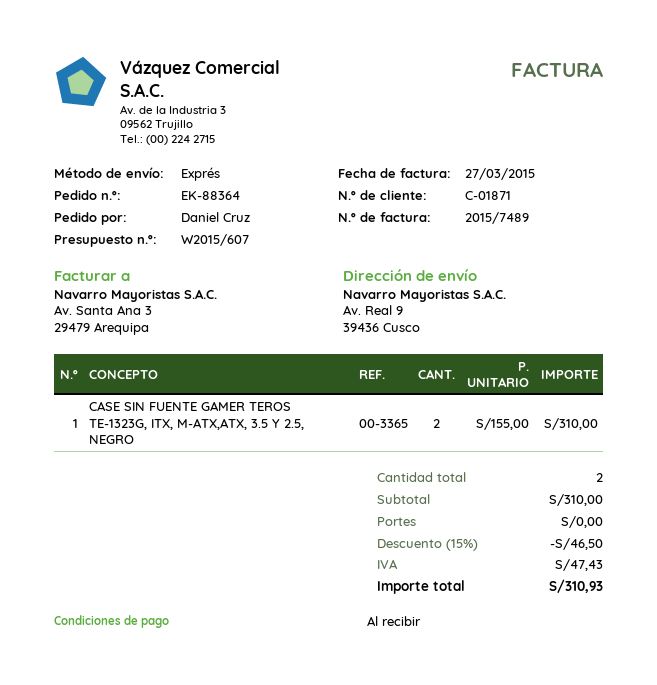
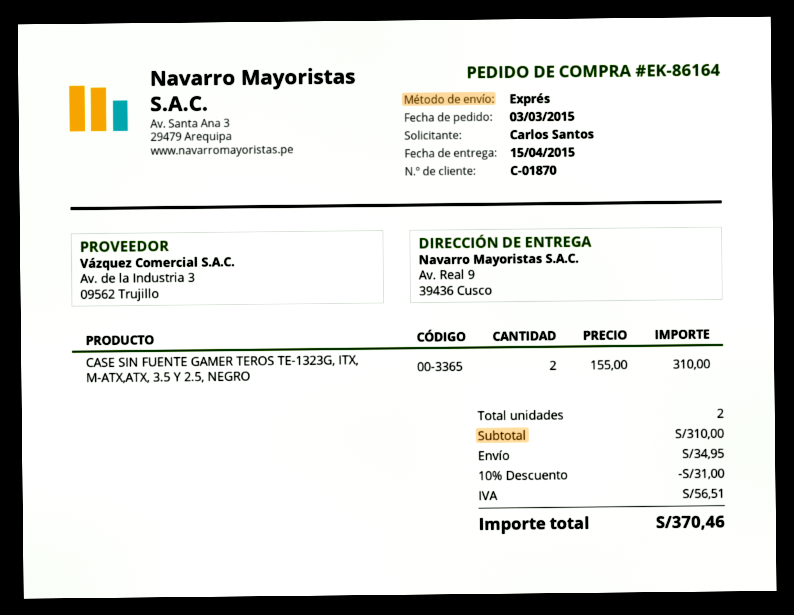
order number: EK-88364 -> EK-86164
customer number: C-01871 -> C-01870
ordered by: Daniel Cruz -> Carlos Santos
discount: 15% = 46.50 -> 10% = 31.00
shipping: 0.00 -> 34.95
tax: 47.43 -> 56.51
total: 310.93 -> 370.46

